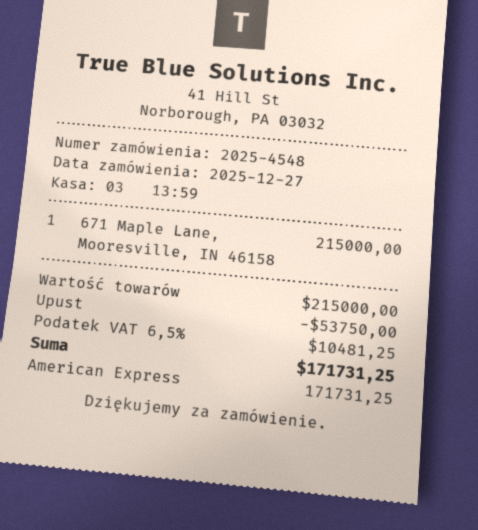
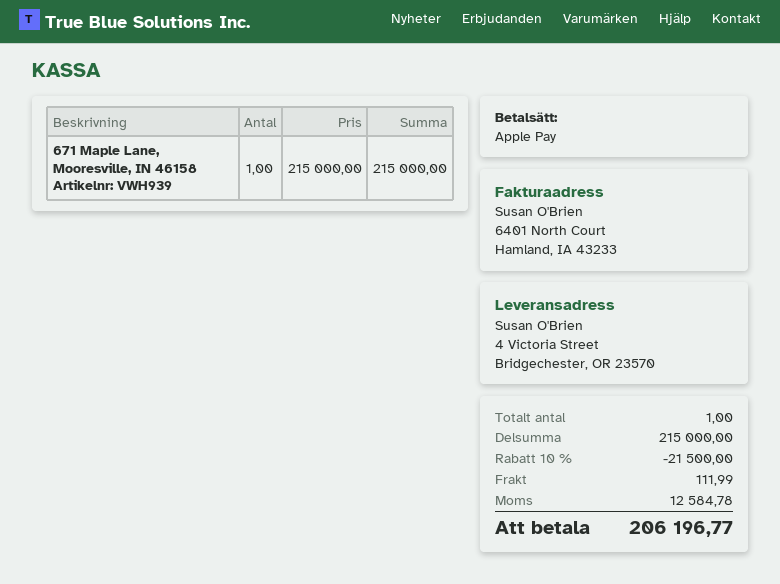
payment method: American Express -> Apple Pay
discount: 53750.00 -> 21500.00
shipping: none -> 111.99
tax: 10481.25 -> 12584.78
total: 171731.25 -> 206196.77

